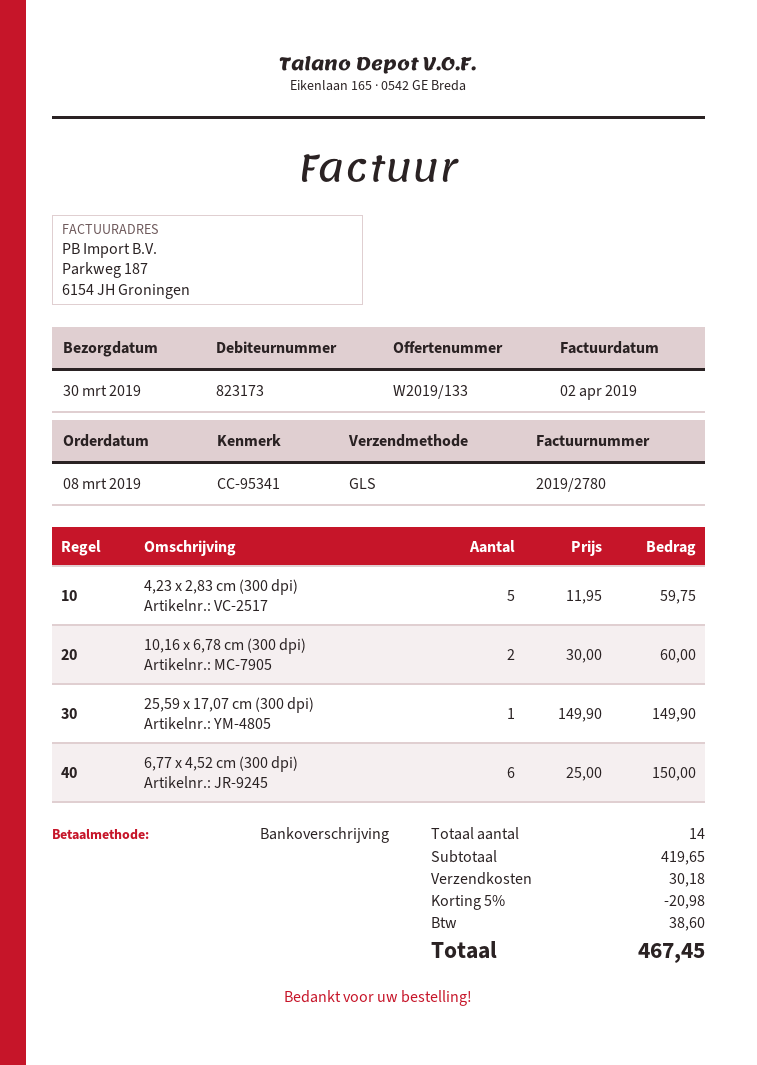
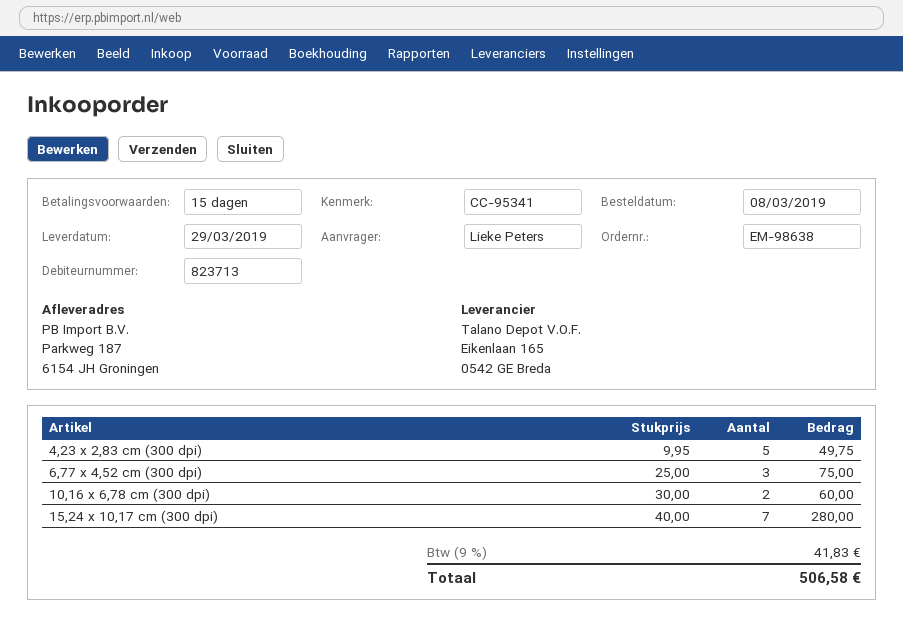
delivery date: 2019-03-30 -> 2019-03-29
customer number: 823173 -> 823713
4,23 x 2,83 cm (300 dpi): 5 x 11.95 = 59.75 -> 5 x 9.95 = 49.75
25,59 x 17,07 cm (300 dpi): 1 x 149.90 = 149.90 -> none
6,77 x 4,52 cm (300 dpi): 6 x 25.00 = 150.00 -> 3 x 25.00 = 75.00
15,24 x 10,17 cm (300 dpi): none -> 7 x 40.00 = 280.00
discount: 5% = 20.98 -> none
shipping: 30.18 -> none
tax: 38.60 -> 41.83
total: 467.45 -> 506.58

